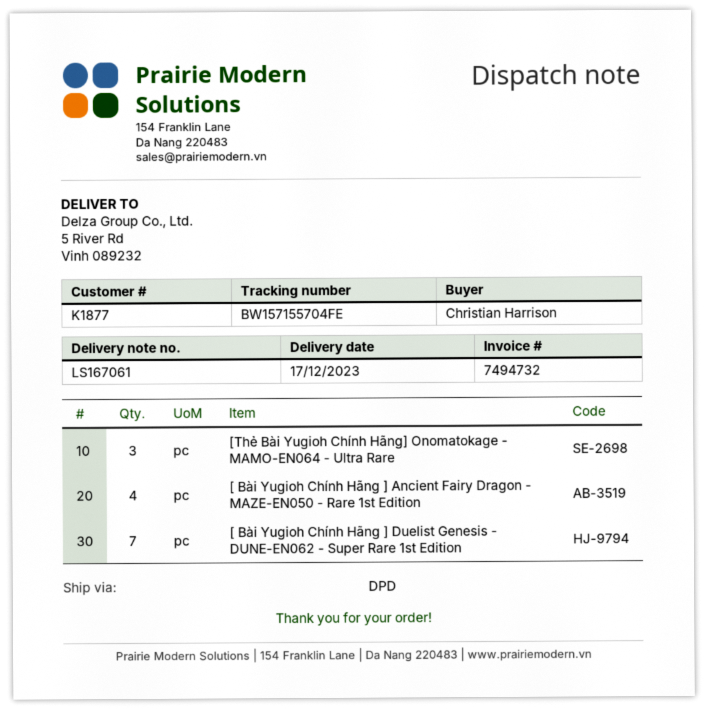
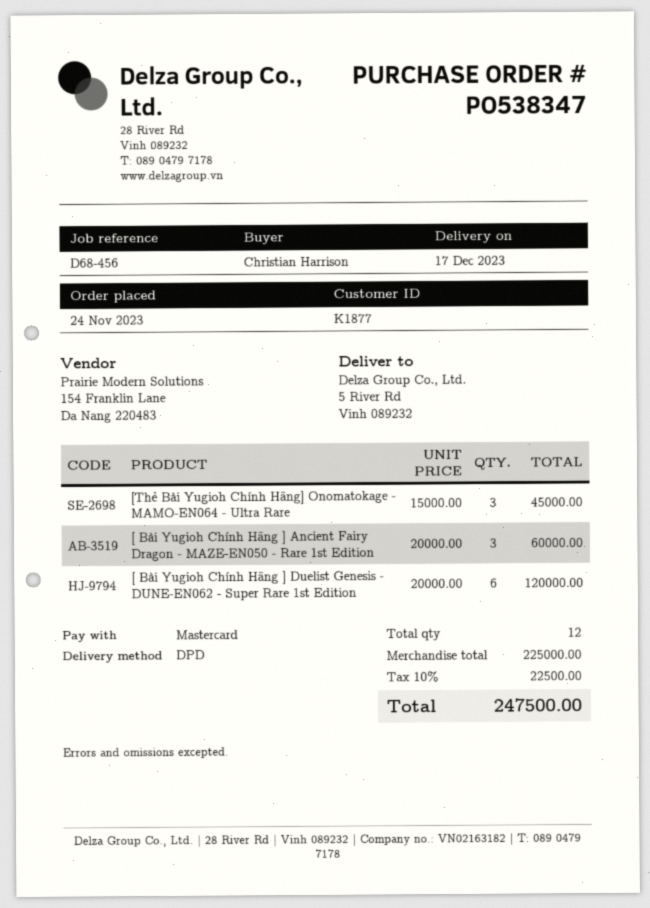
[ Bài Yugioh Chính Hãng ] Ancient Fairy Dragon - MAZE-EN050 - Rare 1st Edition: 4 -> 3
[ Bài Yugioh Chính Hãng ] Duelist Genesis - DUNE-EN062 - Super Rare 1st Edition: 7 -> 6

